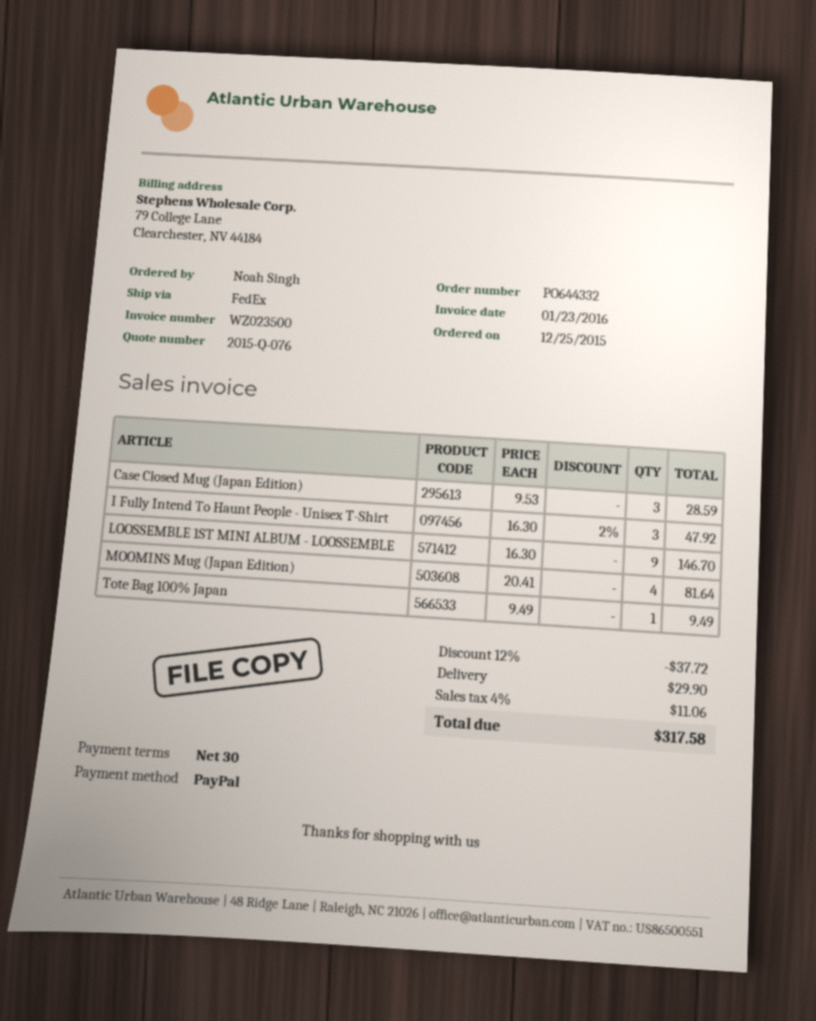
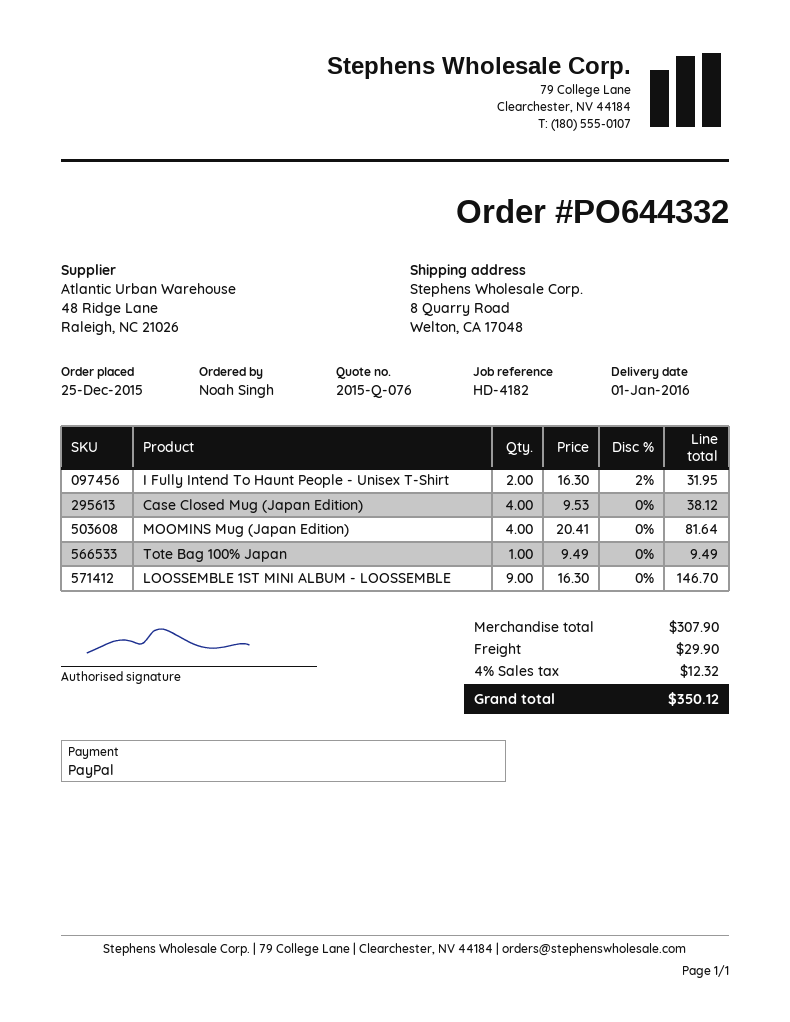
Case Closed Mug (Japan Edition): 3 x 9.53 = 28.59 -> 4 x 9.53 = 38.12
I Fully Intend To Haunt People - Unisex T-Shirt: 3 x 16.30 - 2% = 47.92 -> 2 x 16.30 - 2% = 31.95
discount: 12% = 37.72 -> none
tax: 4% = 11.06 -> 4% = 12.32
total: 317.58 -> 350.12

